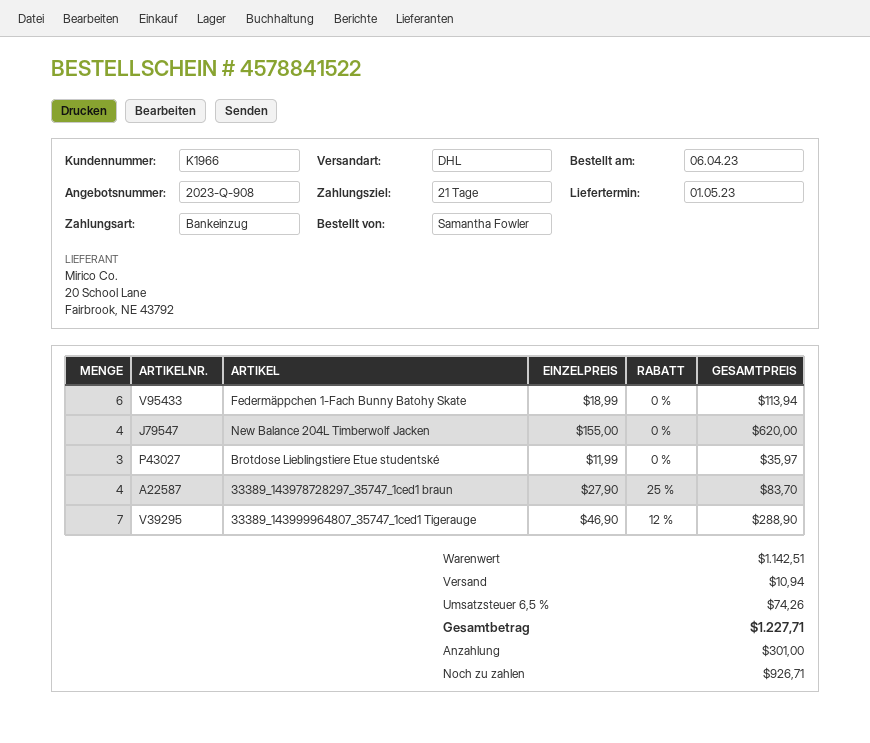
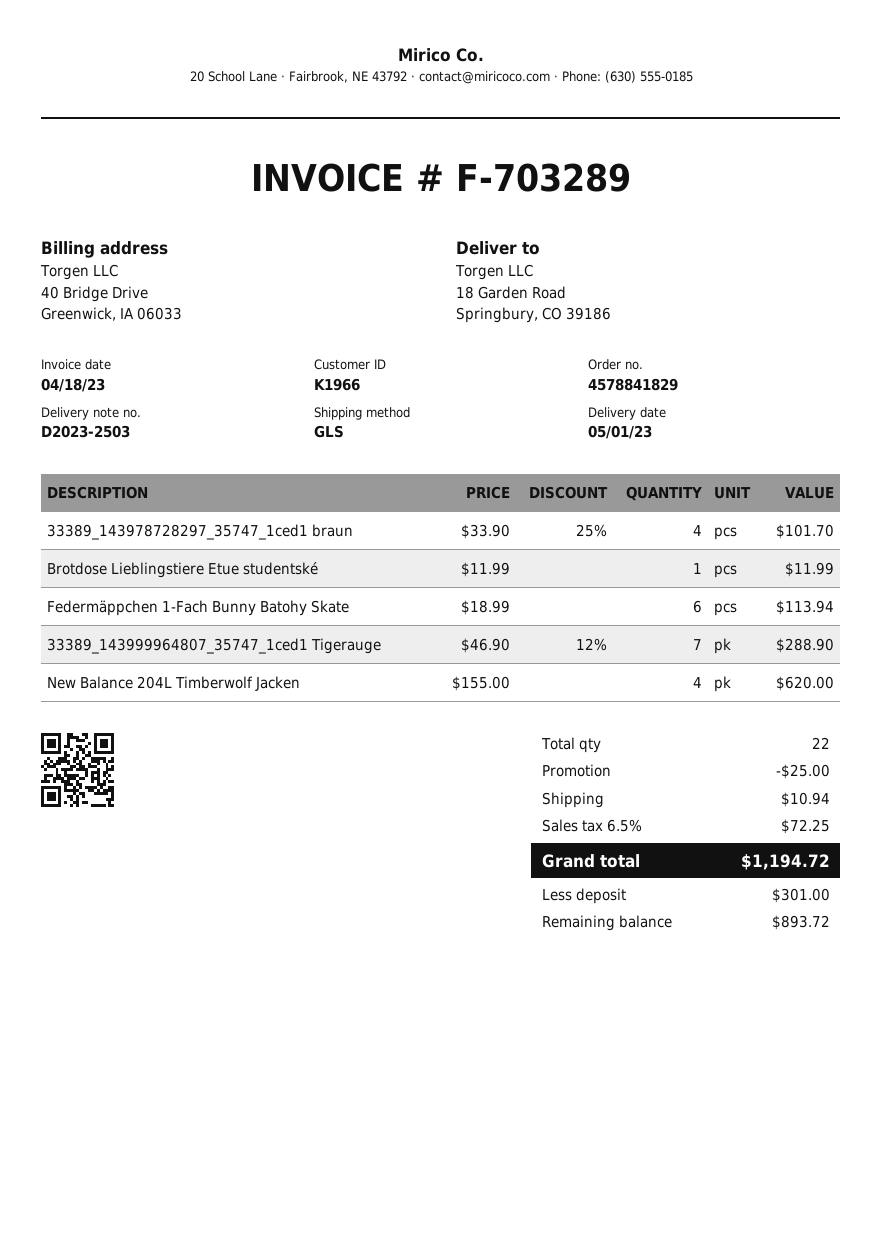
order number: 4578841522 -> 4578841829
shipping method: DHL -> GLS
Brotdose Lieblingstiere Etue studentské: 3 x 11.99 = 35.97 -> 1 x 11.99 = 11.99
33389_143978728297_35747_1ced1 braun: 4 x 27.90 - 25% = 83.70 -> 4 x 33.90 - 25% = 101.70
discount: none -> 25.00
tax: 6.5% = 74.26 -> 6.5% = 72.25
total: 1227.71 -> 1194.72
balance: 926.71 -> 893.72

